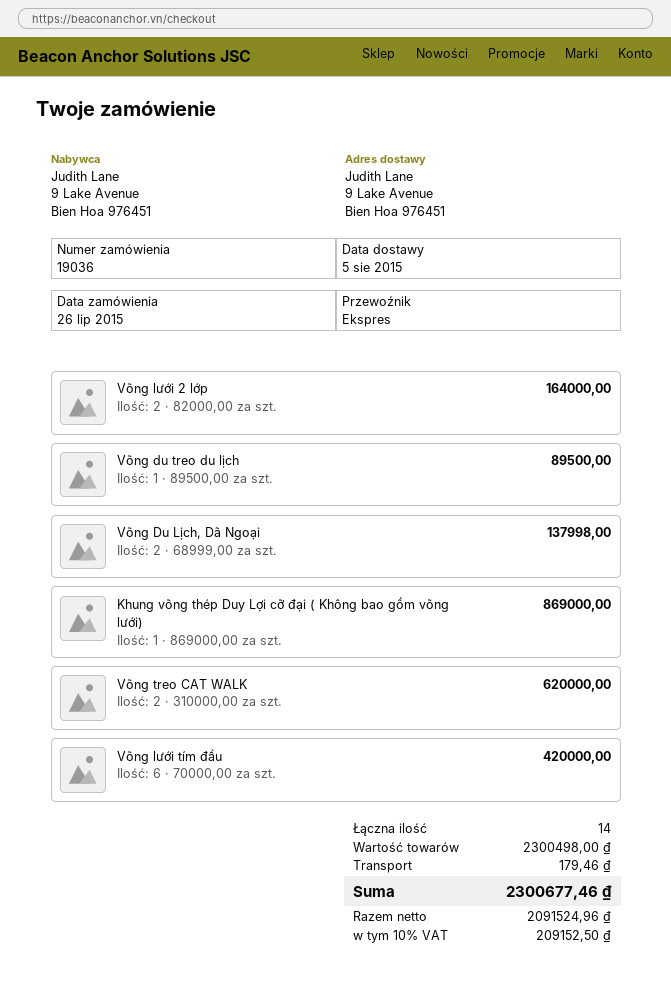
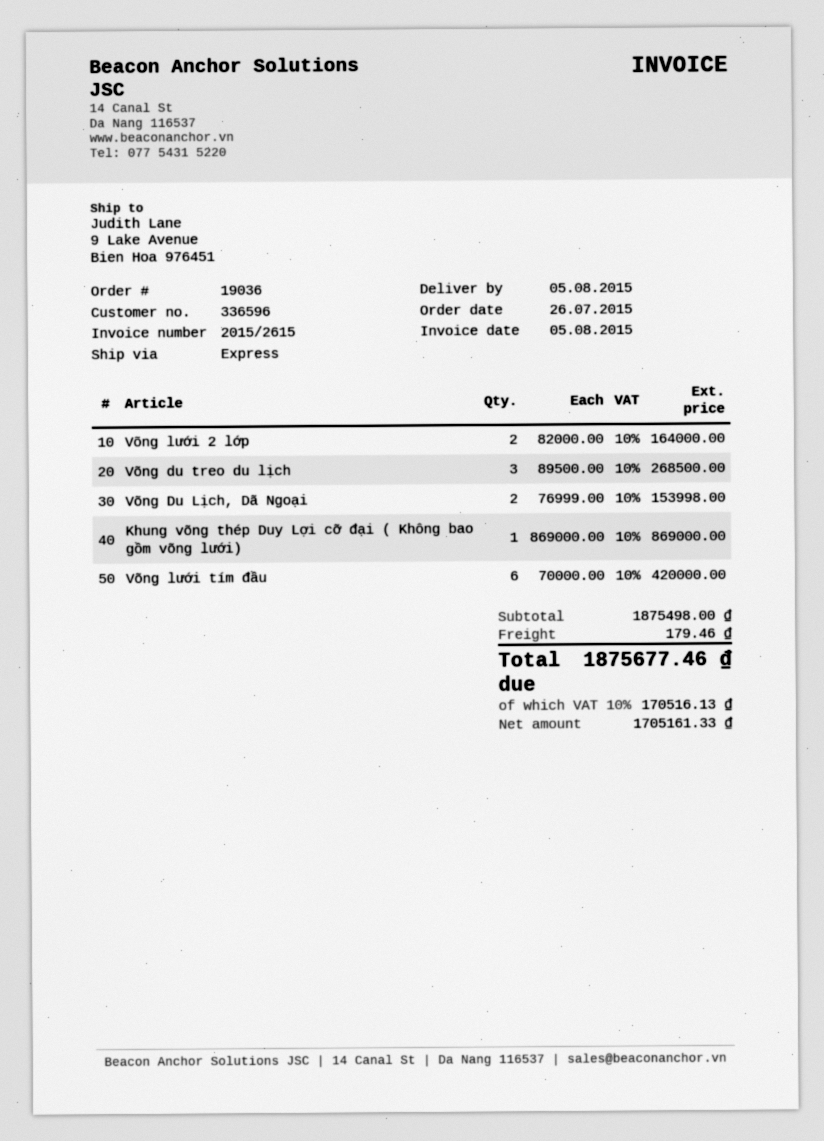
Võng du treo du lịch: 1 x 89500.00 = 89500.00 -> 3 x 89500.00 = 268500.00
Võng Du Lịch, Dã Ngoại: 2 x 68999.00 = 137998.00 -> 2 x 76999.00 = 153998.00
Võng treo CAT WALK: 2 x 310000.00 = 620000.00 -> none
subtotal: 2300498.00 -> 1875498.00
net: 2091524.96 -> 1705161.33
tax: 10% = 209152.50 -> 10% = 170516.13
total: 2300677.46 -> 1875677.46

